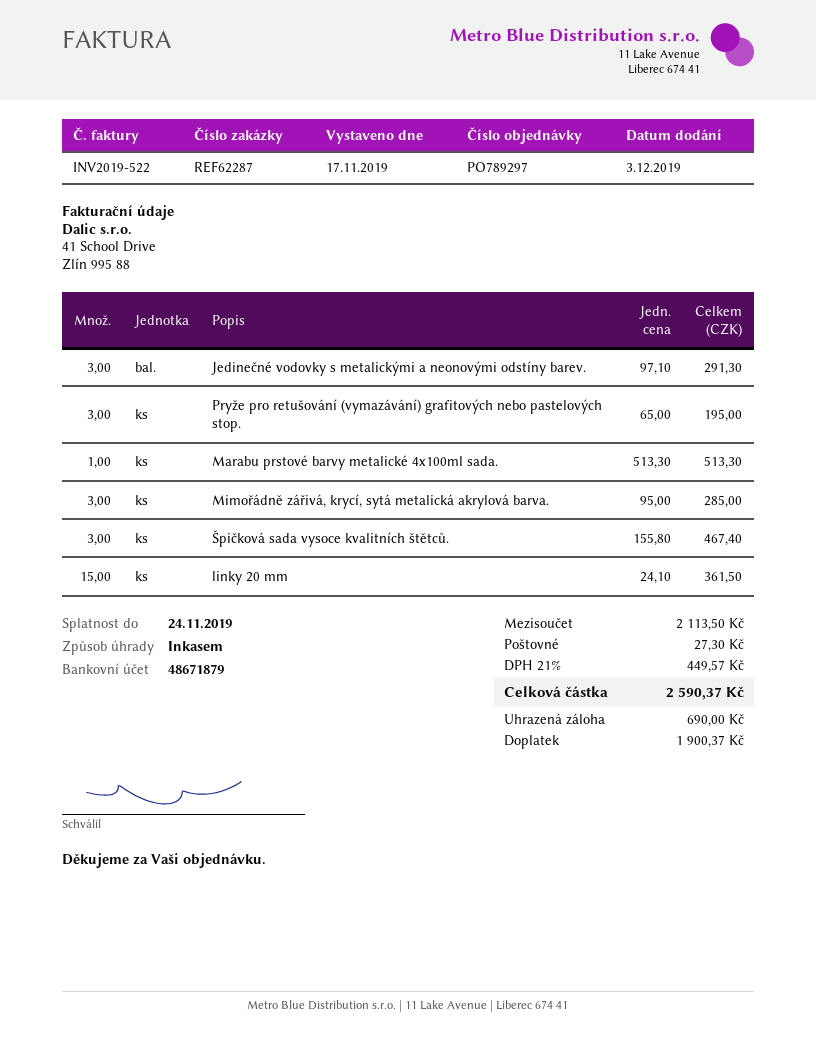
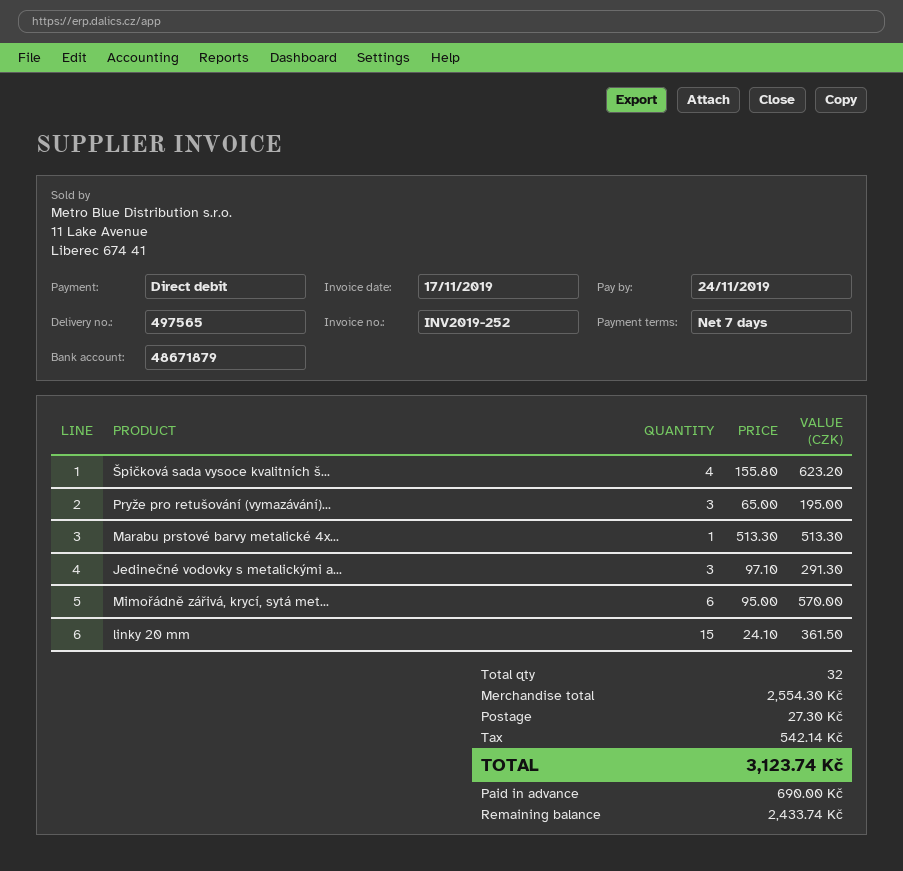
invoice number: INV2019-522 -> INV2019-252
Mimořádně zářivá, krycí, sytá metalická akrylová barva.: 3 x 95.00 = 285.00 -> 6 x 95.00 = 570.00
Špičková sada vysoce kvalitních štětců.: 3 x 155.80 = 467.40 -> 4 x 155.80 = 623.20
subtotal: 2113.50 -> 2554.30
tax: 449.57 -> 542.14
total: 2590.37 -> 3123.74
balance: 1900.37 -> 2433.74

